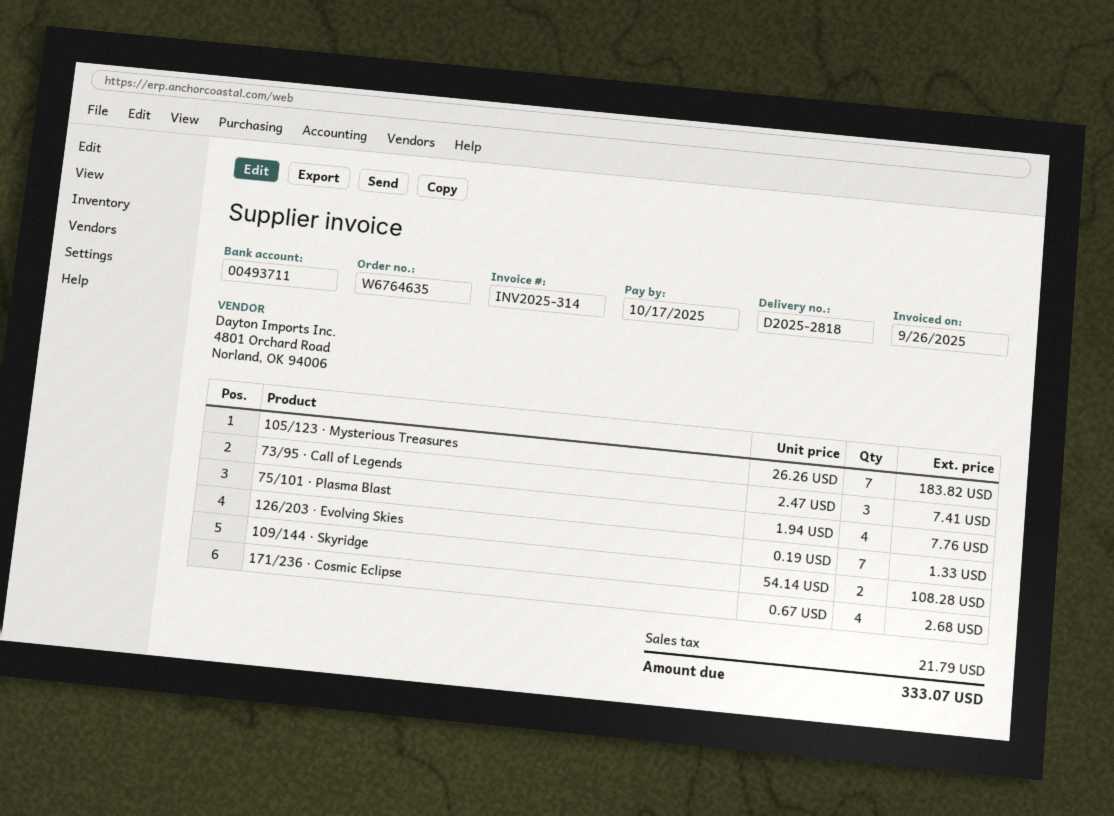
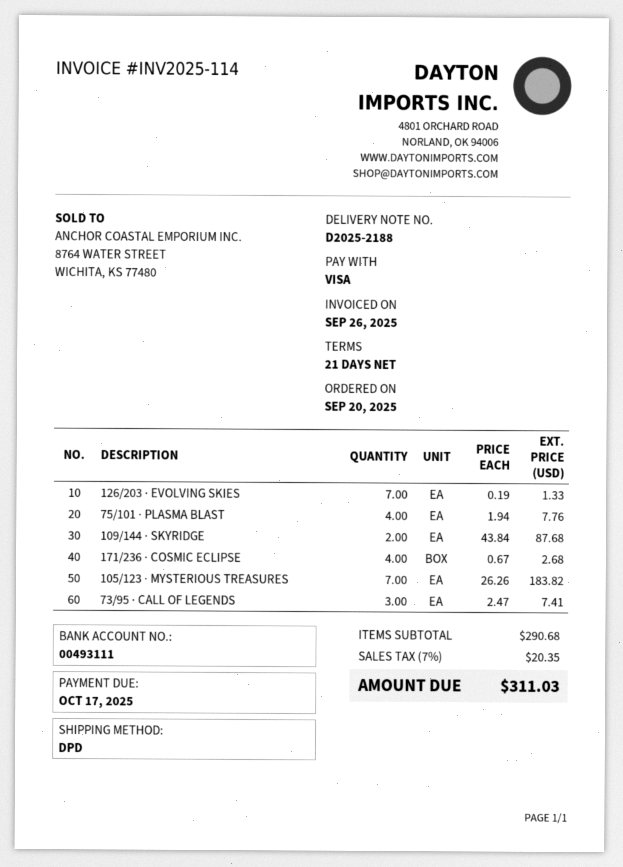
delivery note number: D2025-2818 -> D2025-2188
invoice number: INV2025-314 -> INV2025-114
bank account: 00493711 -> 00493111
109/144 · Skyridge: 2 x 54.14 = 108.28 -> 2 x 43.84 = 87.68
tax: 21.79 -> 20.35
total: 333.07 -> 311.03

